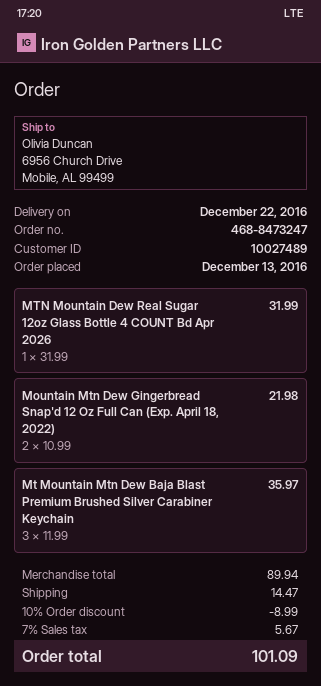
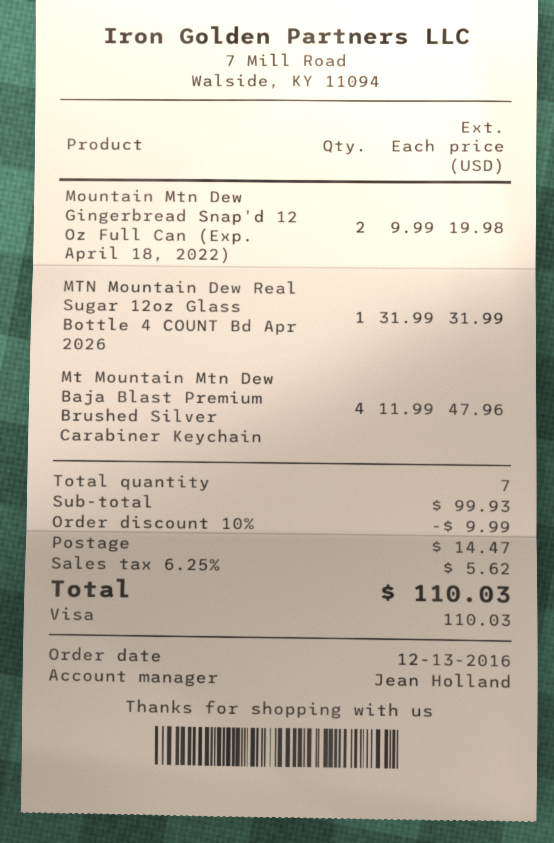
Mountain Mtn Dew Gingerbread Snap'd 12 Oz Full Can (Exp. April 18, 2022): 2 x 10.99 = 21.98 -> 2 x 9.99 = 19.98
Mt Mountain Mtn Dew Baja Blast Premium Brushed Silver Carabiner Keychain: 3 x 11.99 = 35.97 -> 4 x 11.99 = 47.96
subtotal: 89.94 -> 99.93
discount: 10% = 8.99 -> 10% = 9.99
tax: 7% = 5.67 -> 6.25% = 5.62
total: 101.09 -> 110.03

